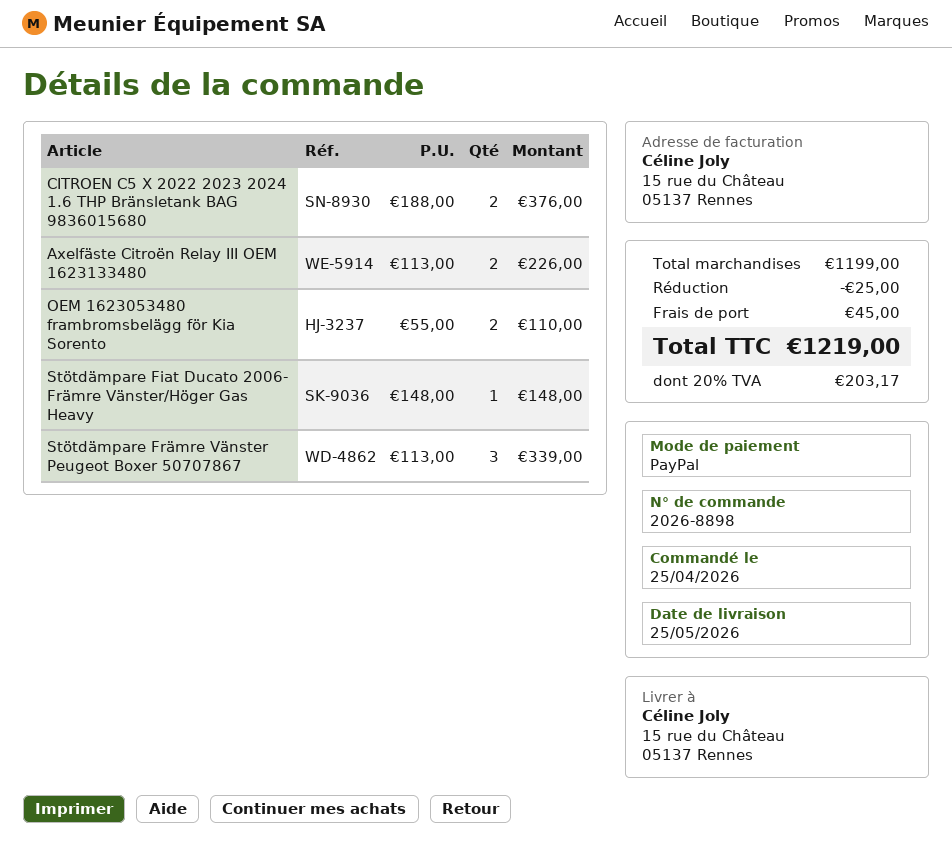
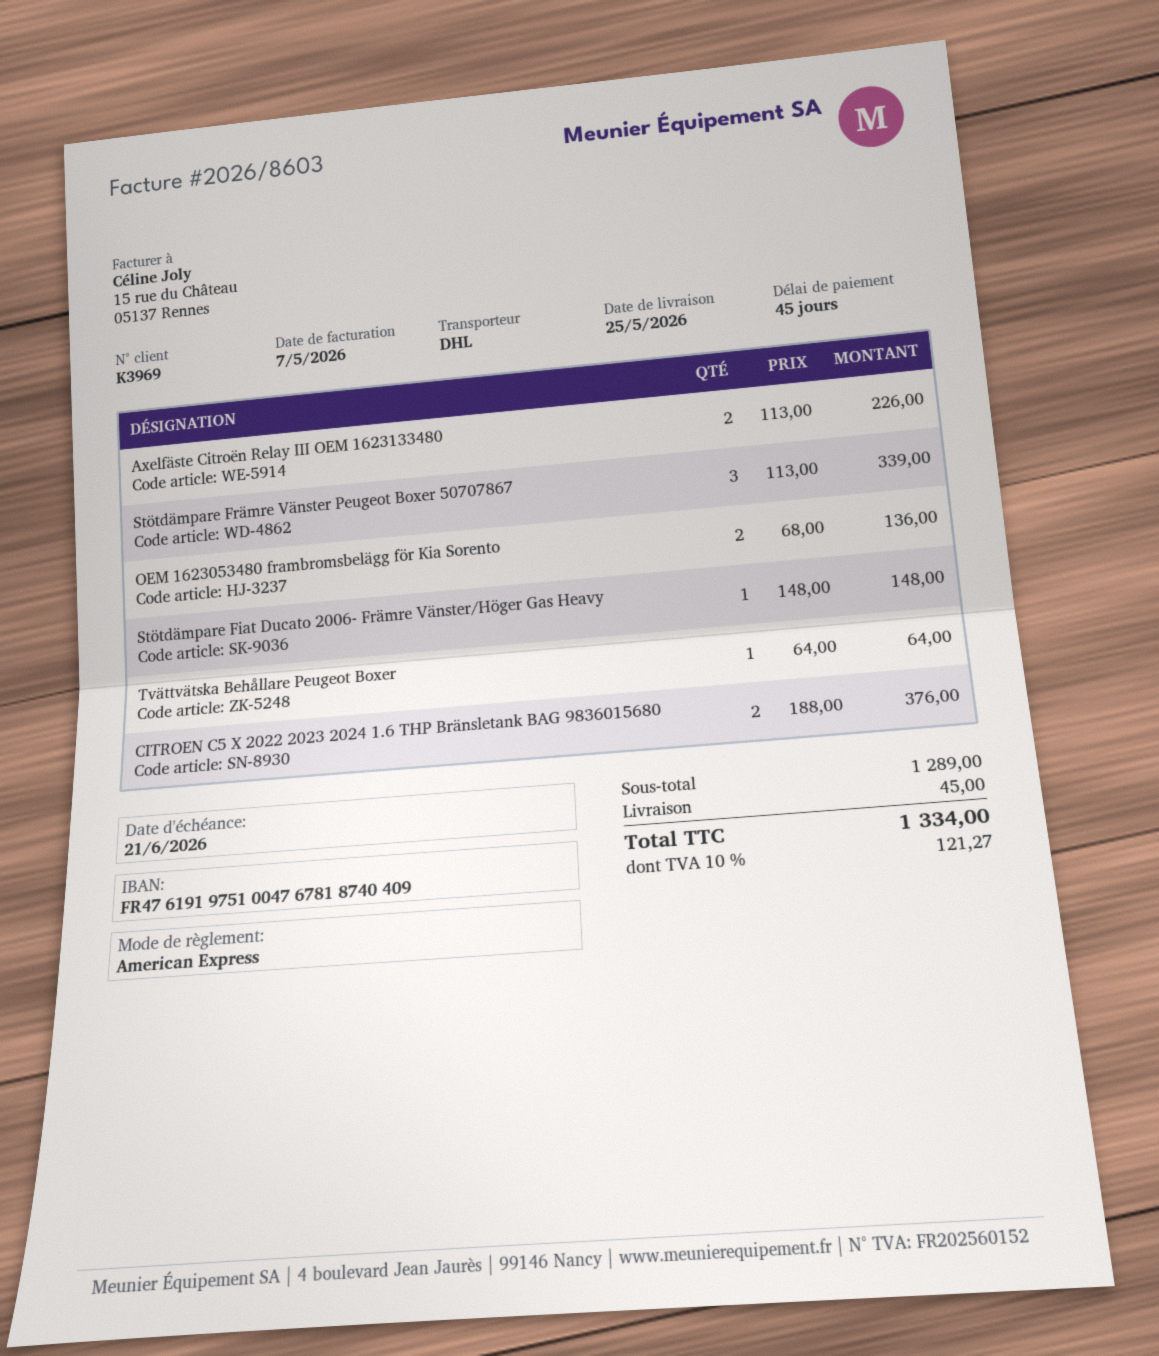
payment method: PayPal -> American Express
OEM 1623053480 frambromsbelägg för Kia Sorento: 2 x 55.00 = 110.00 -> 2 x 68.00 = 136.00
Tvättvätska Behållare Peugeot Boxer: none -> 1 x 64.00 = 64.00
subtotal: 1199.00 -> 1289.00
discount: 25.00 -> none
tax: 20% = 203.17 -> 10% = 121.27
total: 1219.00 -> 1334.00

